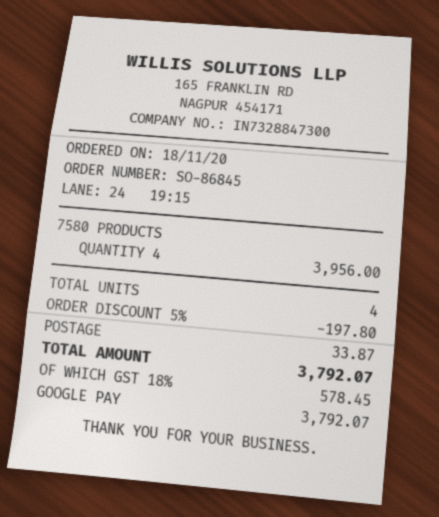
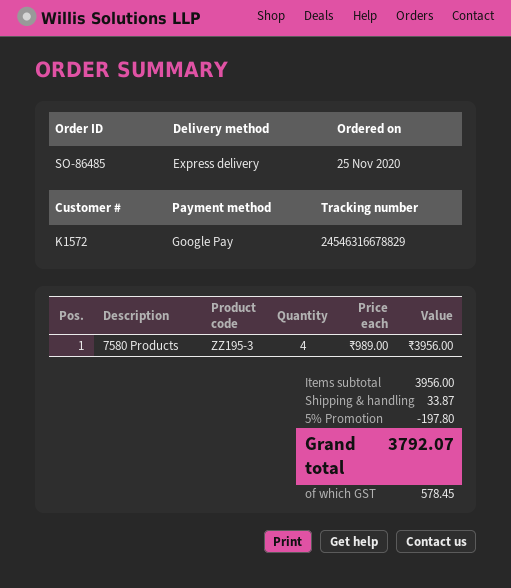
order number: SO-86845 -> SO-86485
order date: 2020-11-18 -> 2020-11-25

